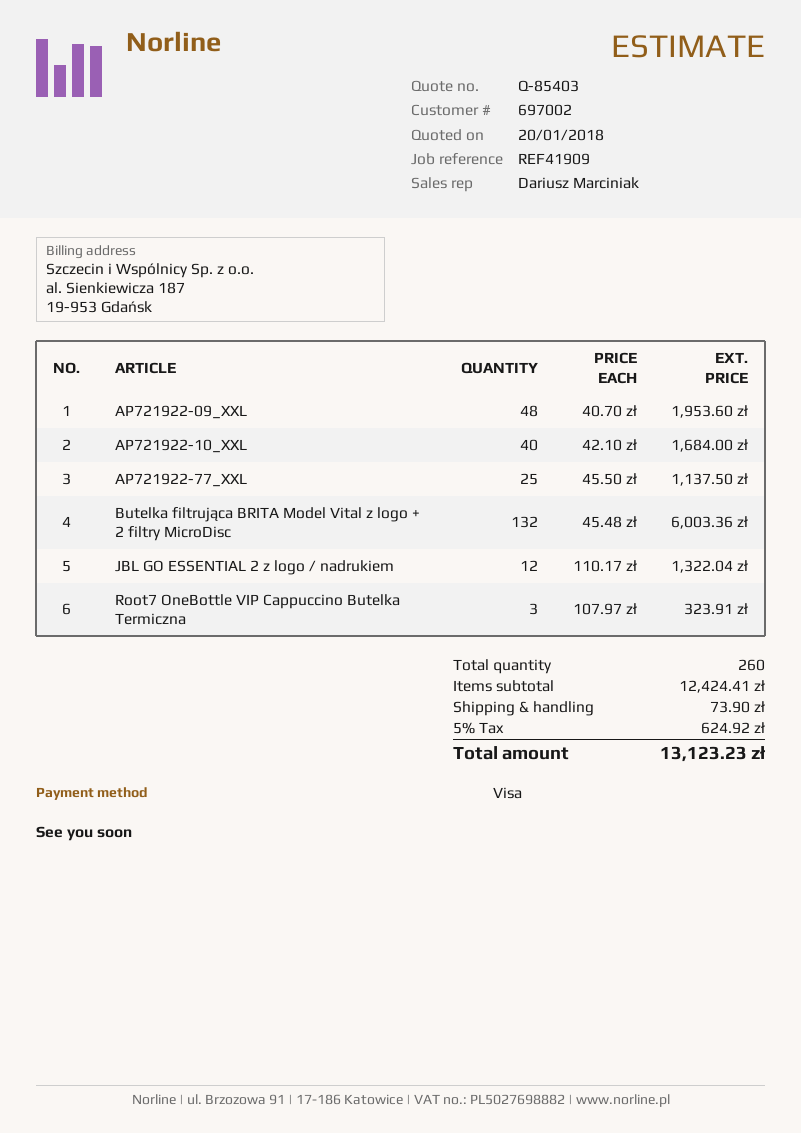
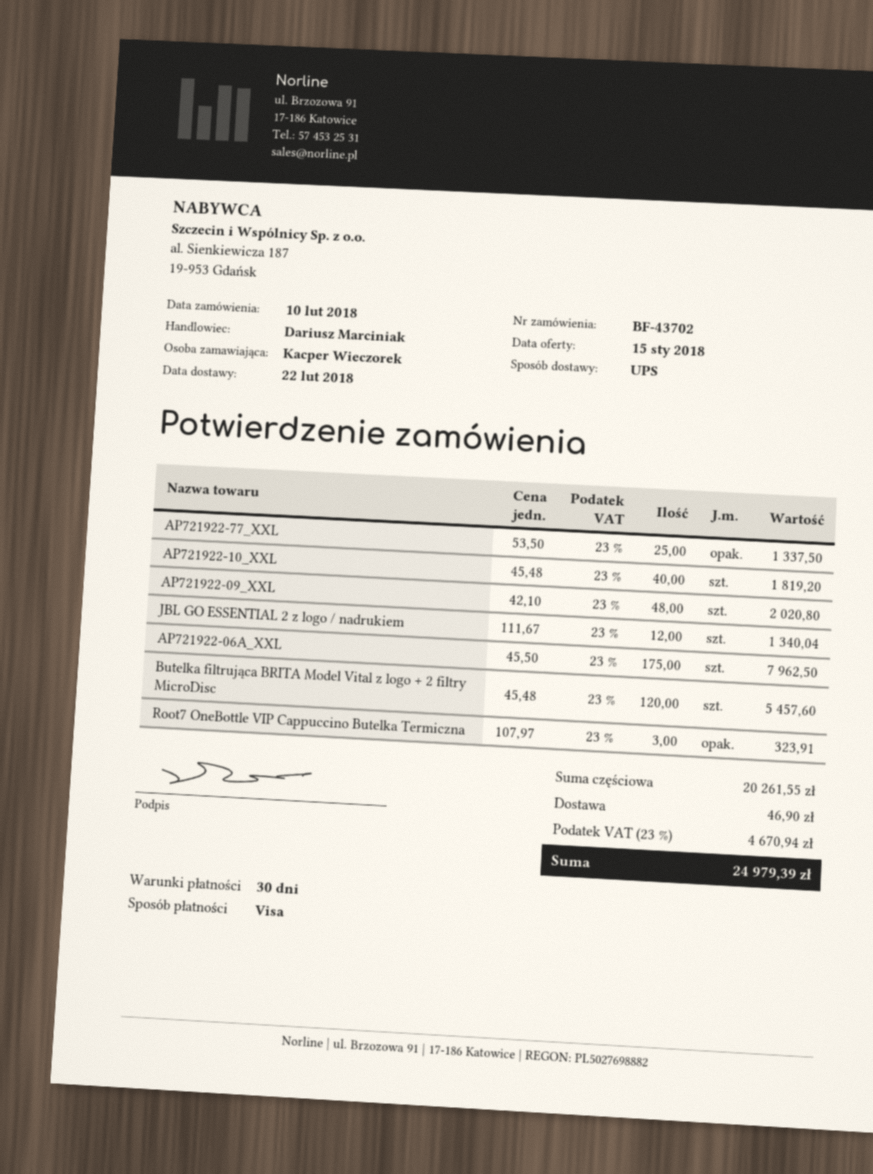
quote date: 2018-01-20 -> 2018-01-15
AP721922-09_XXL: 48 x 40.70 = 1953.60 -> 48 x 42.10 = 2020.80
AP721922-10_XXL: 40 x 42.10 = 1684.00 -> 40 x 45.48 = 1819.20
AP721922-77_XXL: 25 x 45.50 = 1137.50 -> 25 x 53.50 = 1337.50
Butelka filtrująca BRITA Model Vital z logo + 2 filtry MicroDisc: 132 x 45.48 = 6003.36 -> 120 x 45.48 = 5457.60
JBL GO ESSENTIAL 2 z logo / nadrukiem: 12 x 110.17 = 1322.04 -> 12 x 111.67 = 1340.04
AP721922-06A_XXL: none -> 175 x 45.50 = 7962.50
subtotal: 12424.41 -> 20261.55
shipping: 73.90 -> 46.90
tax: 5% = 624.92 -> 23% = 4670.94
total: 13123.23 -> 24979.39

